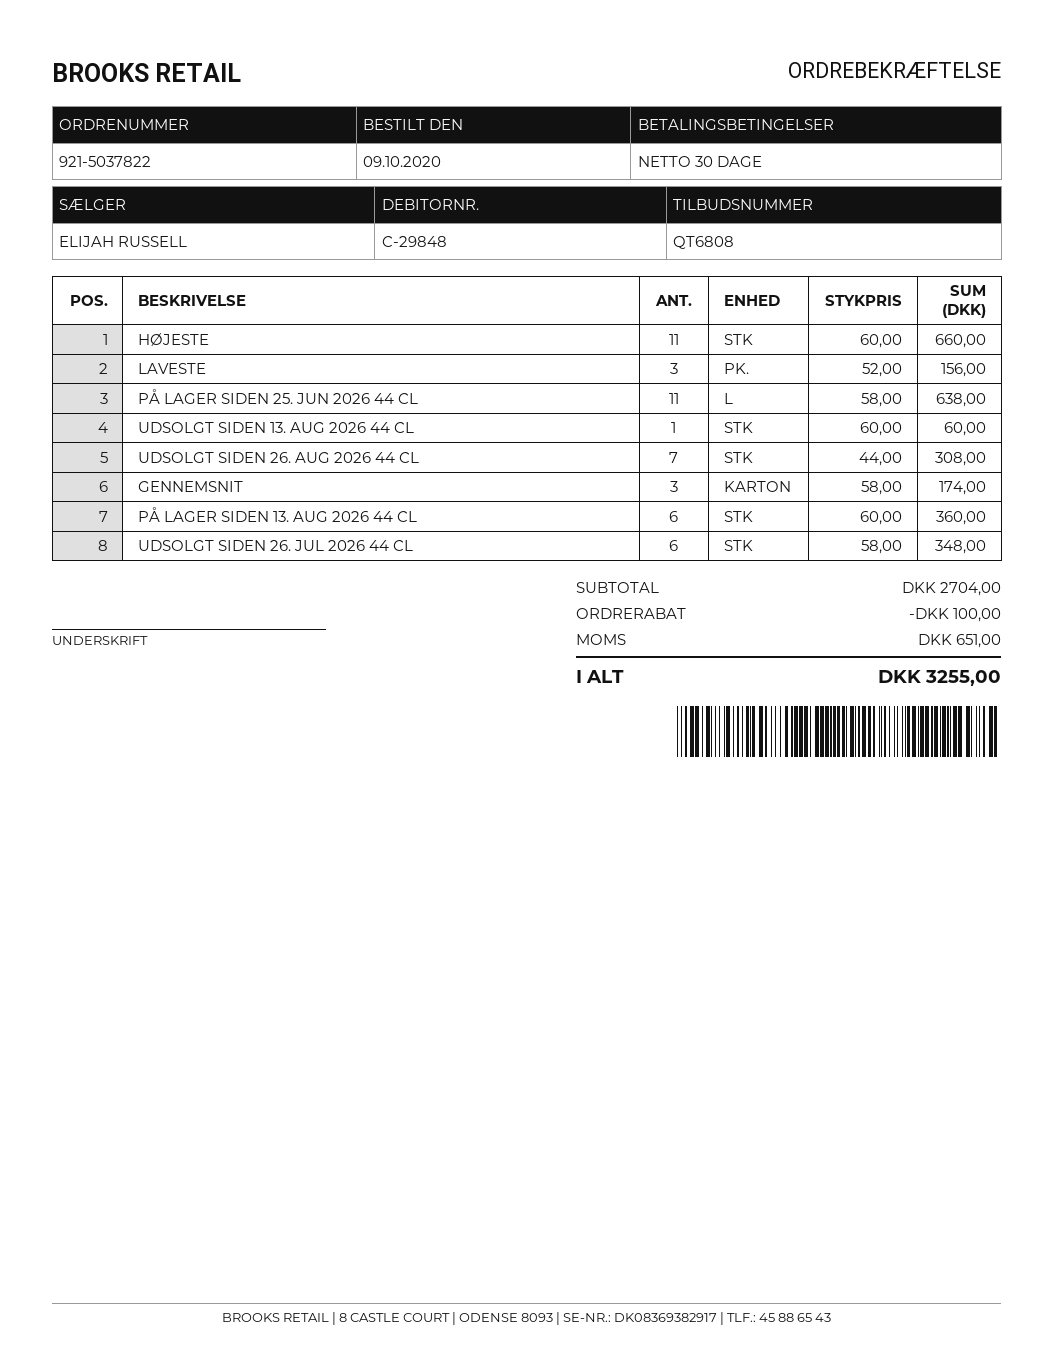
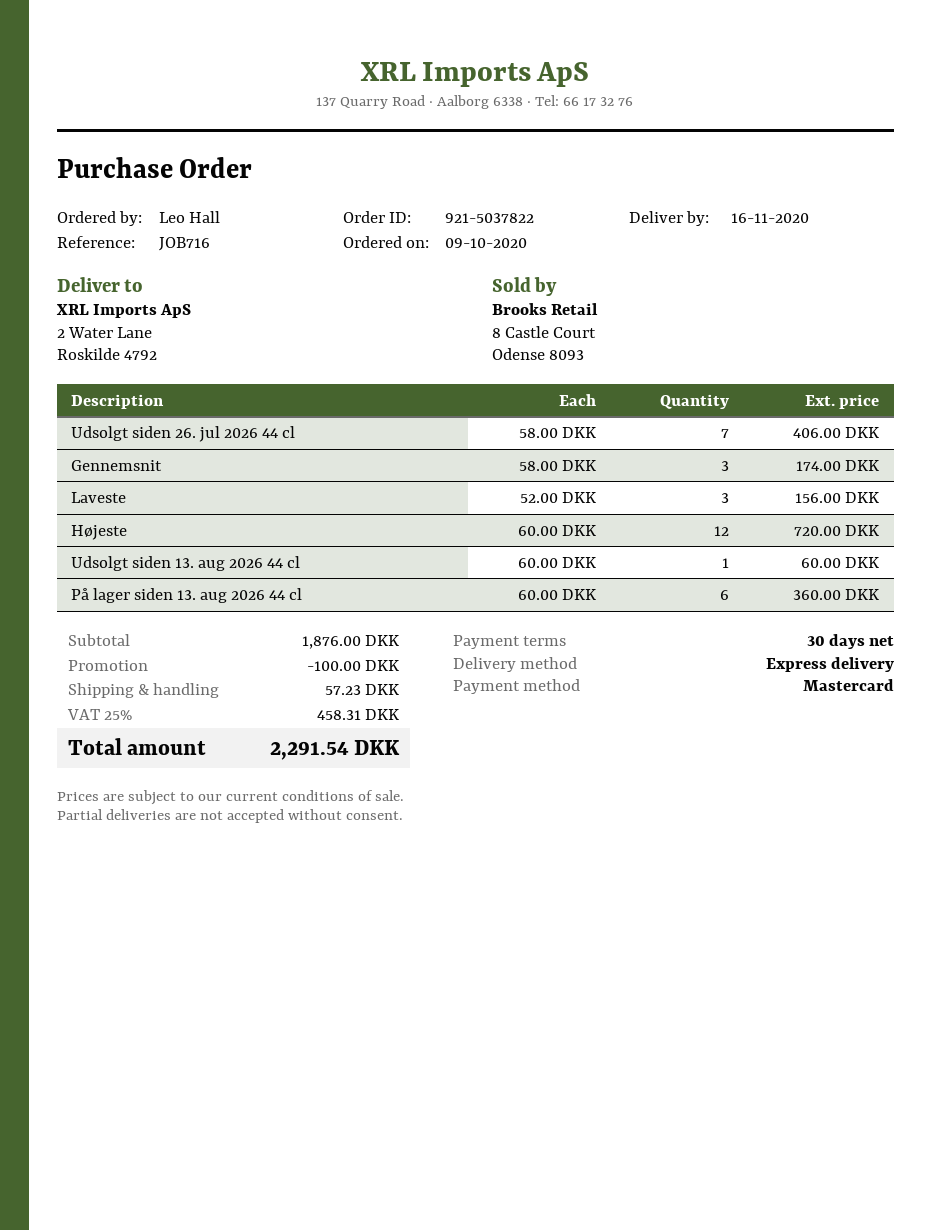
HØJESTE: 11 x 60.00 = 660.00 -> 12 x 60.00 = 720.00
PÅ LAGER SIDEN 25. JUN 2026 44 CL: 11 x 58.00 = 638.00 -> none
UDSOLGT SIDEN 26. AUG 2026 44 CL: 7 x 44.00 = 308.00 -> none
UDSOLGT SIDEN 26. JUL 2026 44 CL: 6 x 58.00 = 348.00 -> 7 x 58.00 = 406.00
subtotal: 2704.00 -> 1876.00
shipping: none -> 57.23
tax: 651.00 -> 458.31
total: 3255.00 -> 2291.54

